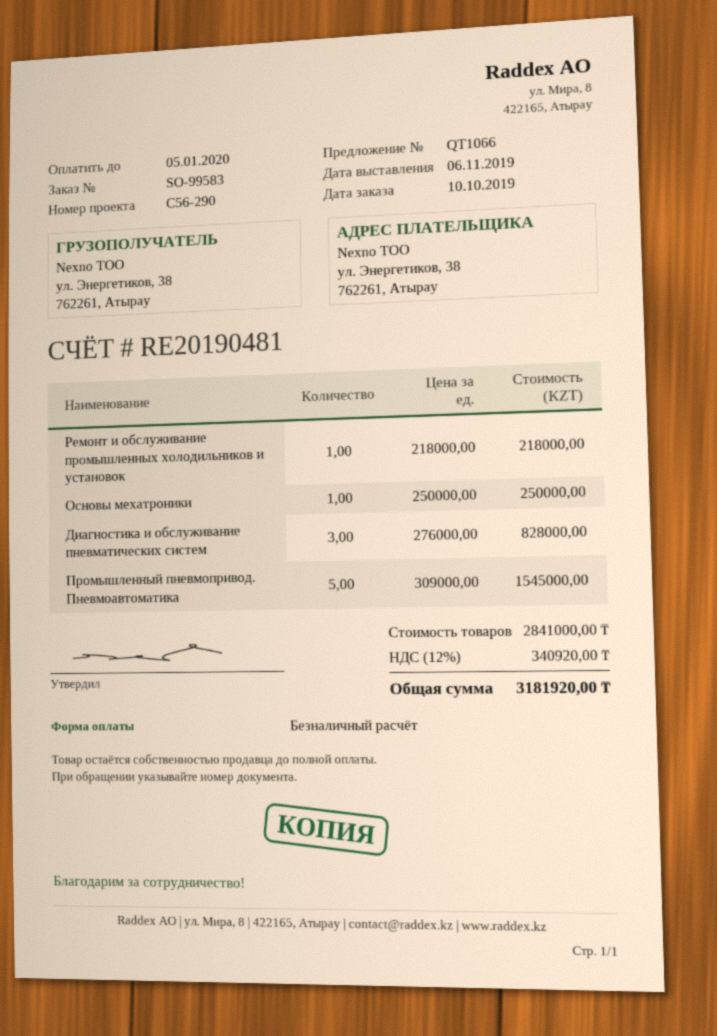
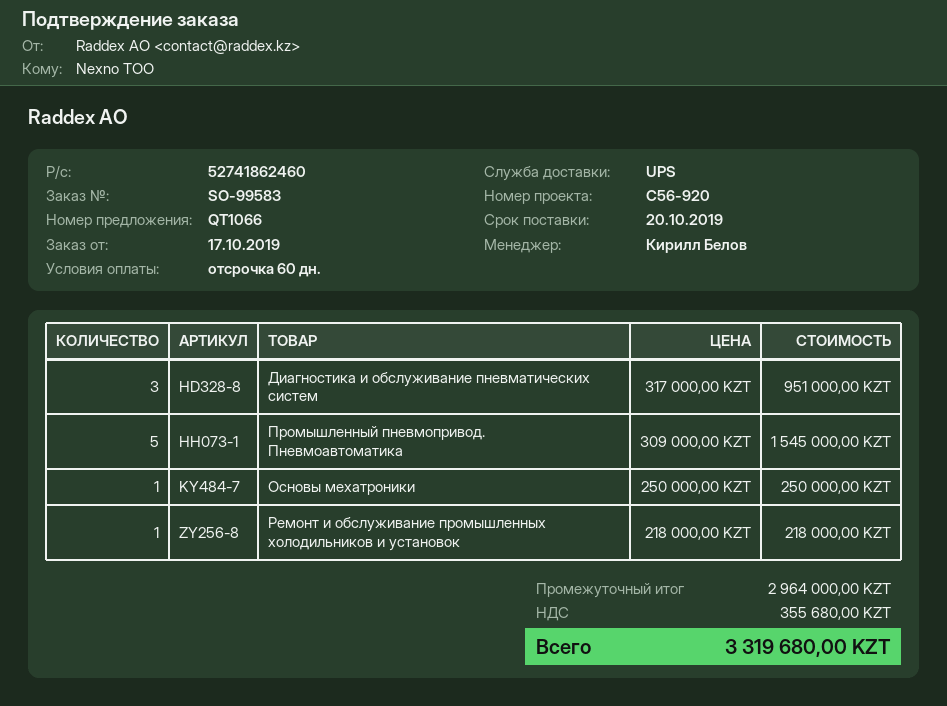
order date: 2019-10-10 -> 2019-10-17
reference: C56-290 -> C56-920
Диагностика и обслуживание пневматических систем: 3 x 276000.00 = 828000.00 -> 3 x 317000.00 = 951000.00
subtotal: 2841000.00 -> 2964000.00
tax: 340920.00 -> 355680.00
total: 3181920.00 -> 3319680.00

